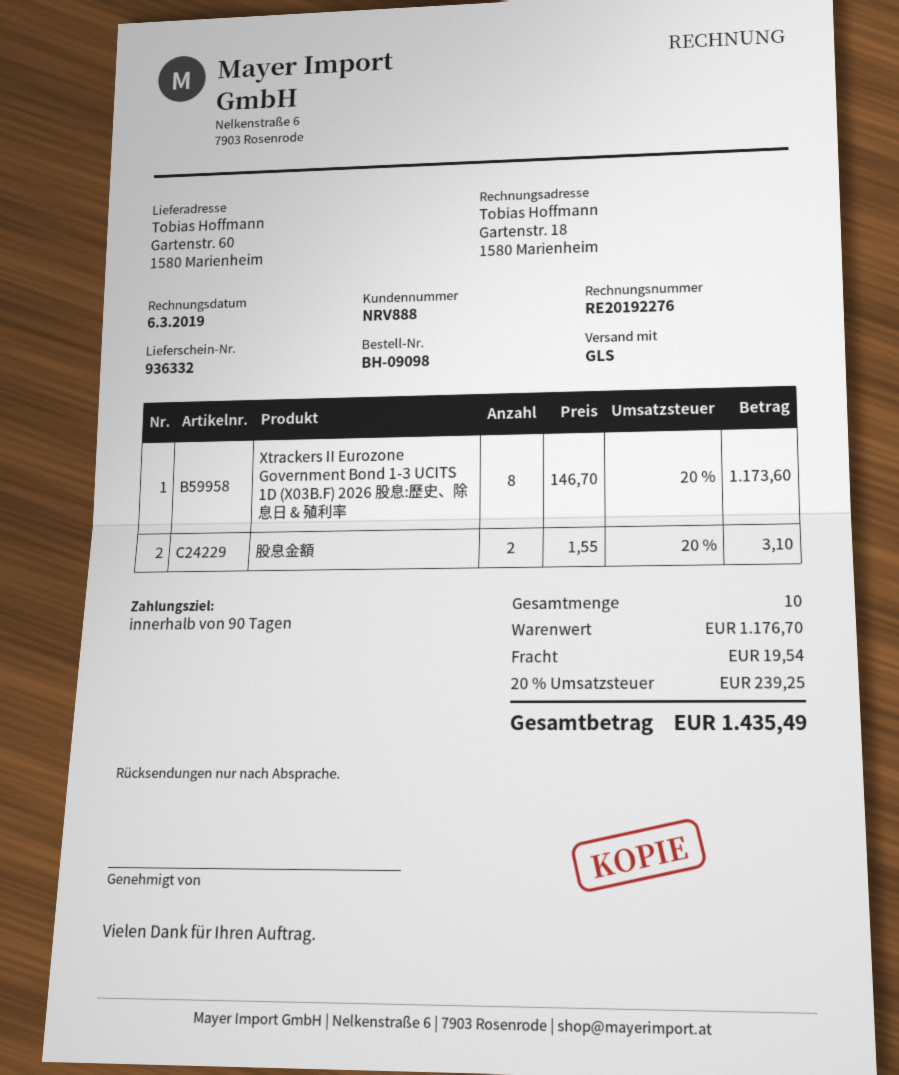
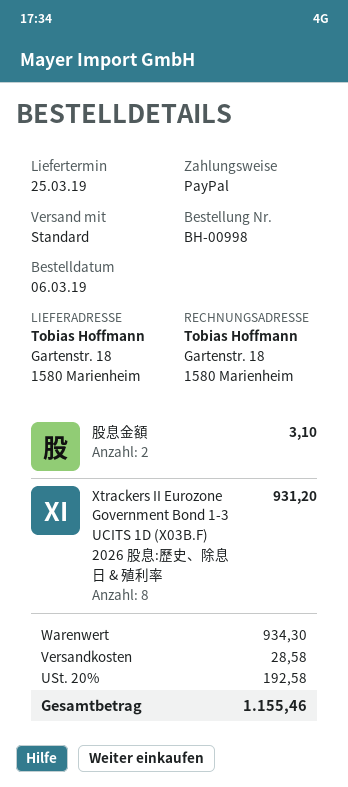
order number: BH-09098 -> BH-00998
shipping method: GLS -> standard
ship to: Gartenstr. 60, 1580 Marienheim -> Gartenstr. 18, 1580 Marienheim
Xtrackers II Eurozone Government Bond 1-3 UCITS 1D (X03B.F) 2026 股息:歷史、除息日 & 殖利率: 8 for 1173.60 -> 8 for 931.20
subtotal: 1176.70 -> 934.30
shipping: 19.54 -> 28.58
tax: 20% = 239.25 -> 20% = 192.58
total: 1435.49 -> 1155.46

